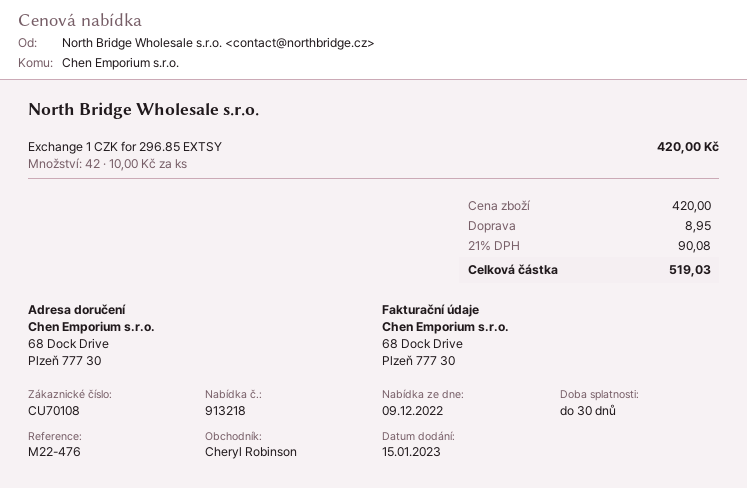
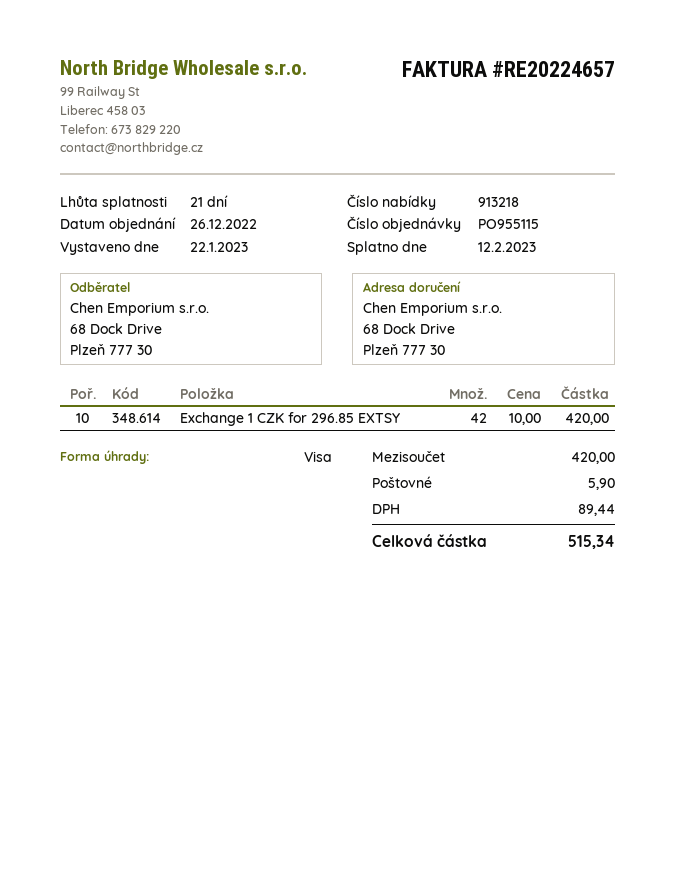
payment terms: 30 days -> 21 days
shipping: 8.95 -> 5.90
tax: 90.08 -> 89.44
total: 519.03 -> 515.34

